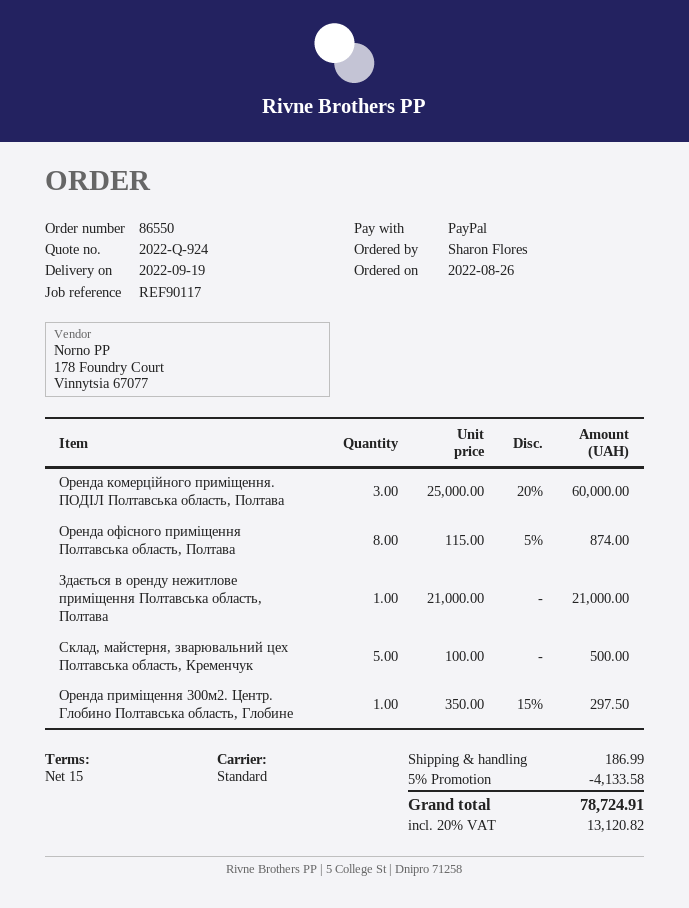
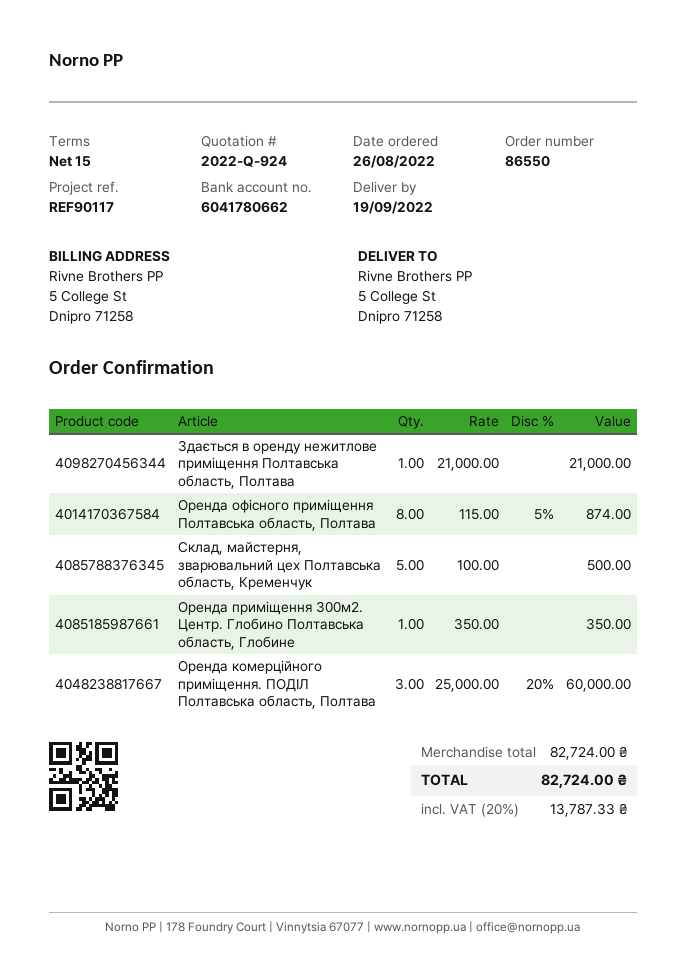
Оренда приміщення 300м2. Центр. Глобино Полтавська область, Глобине: 1 x 350.00 - 15% = 297.50 -> 1 x 350.00 = 350.00
discount: 5% = 4133.58 -> none
shipping: 186.99 -> none
tax: 20% = 13120.82 -> 20% = 13787.33
total: 78724.91 -> 82724.00

